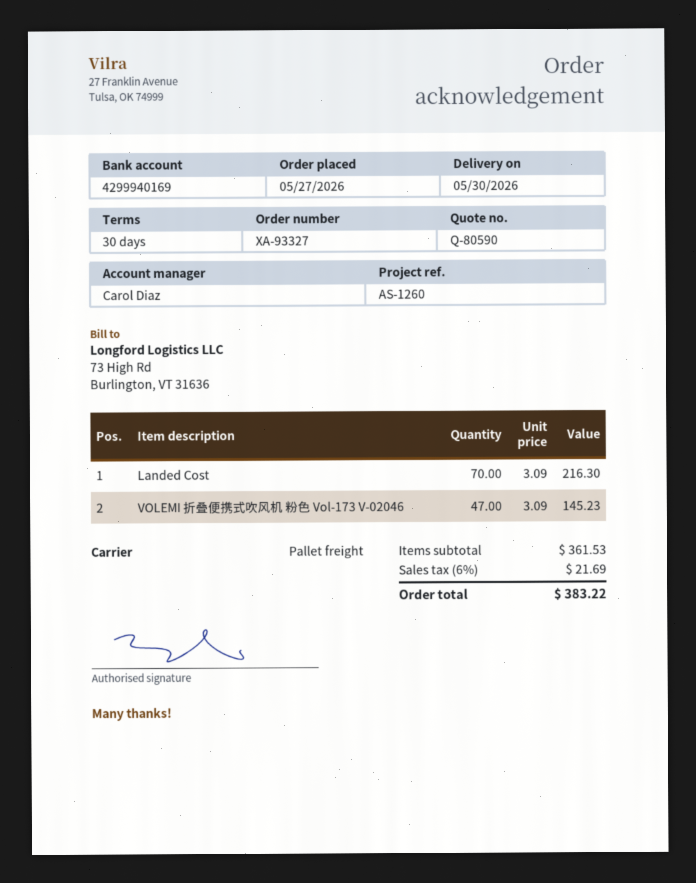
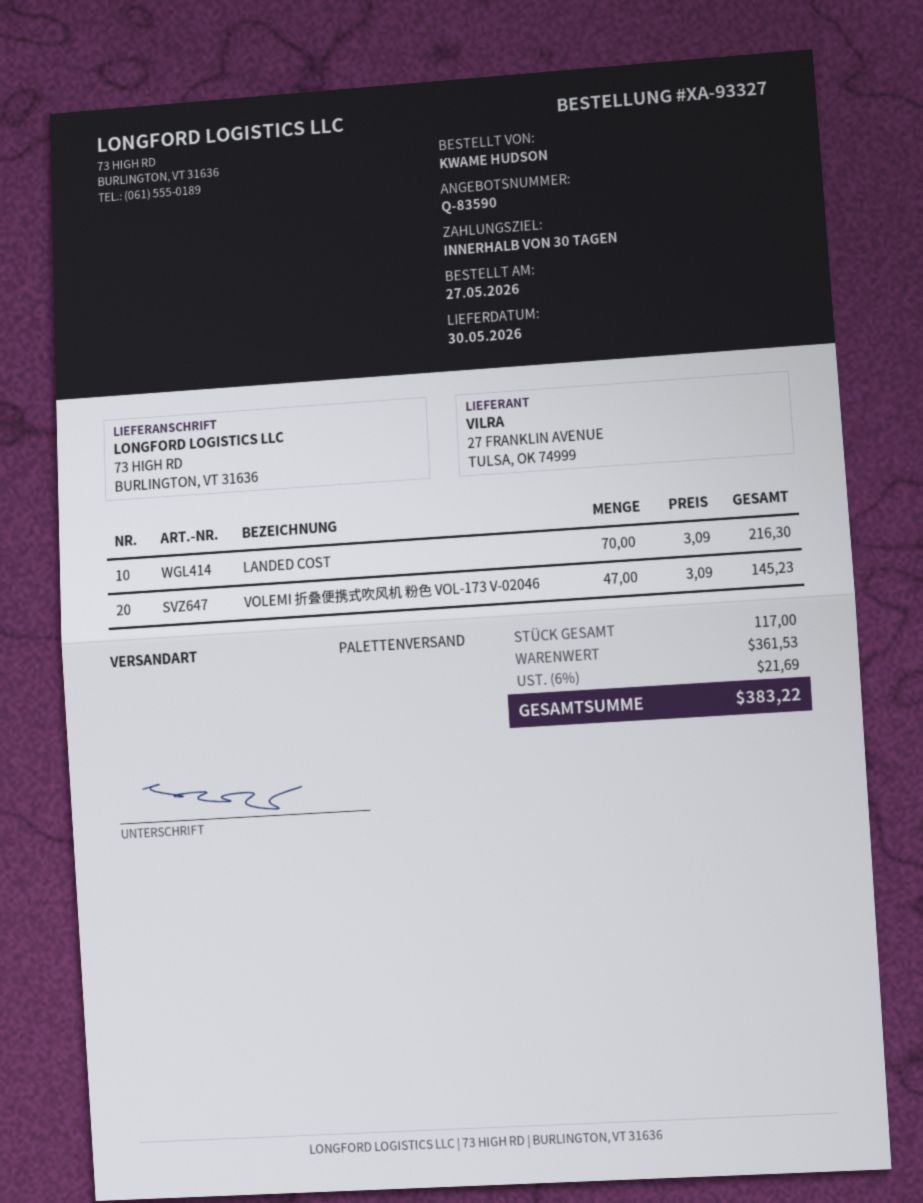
quote number: Q-80590 -> Q-83590

